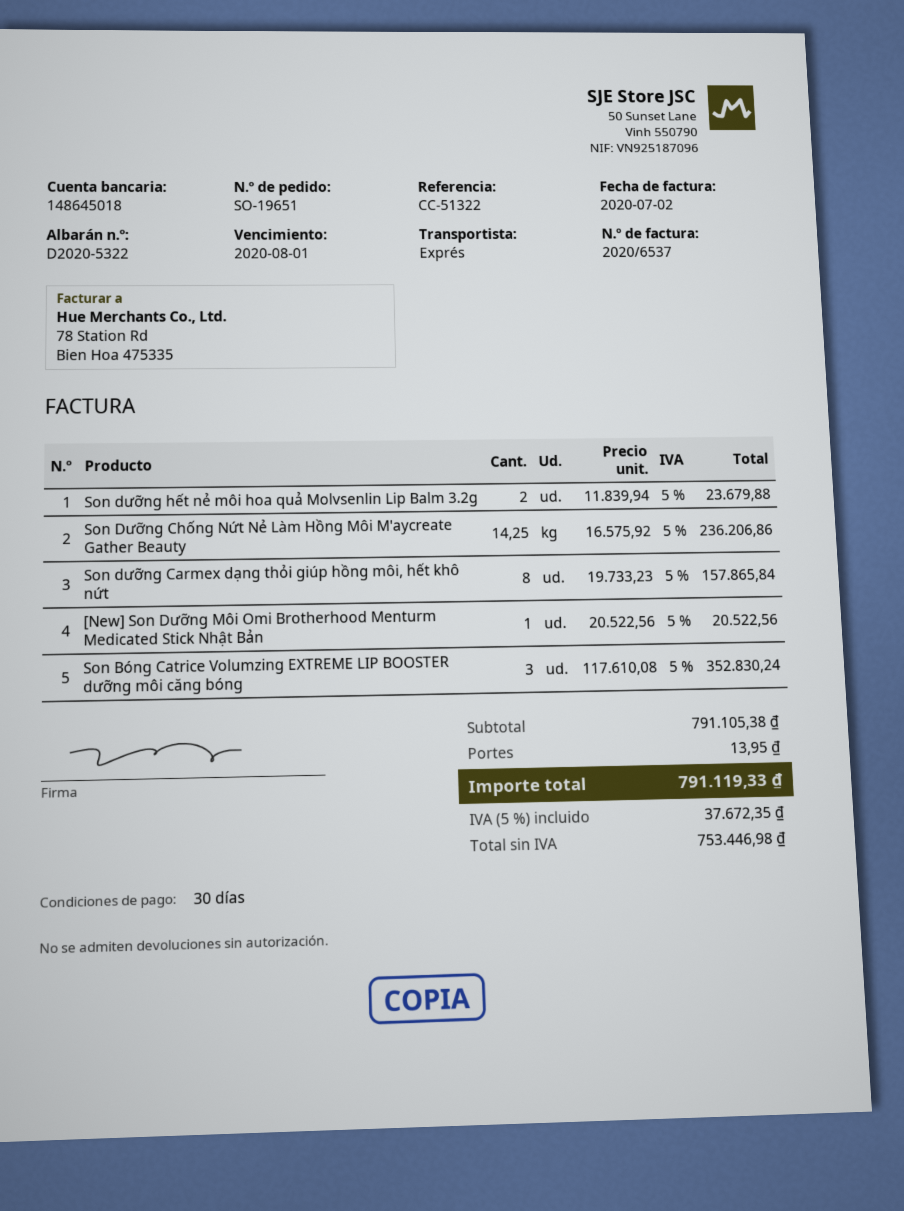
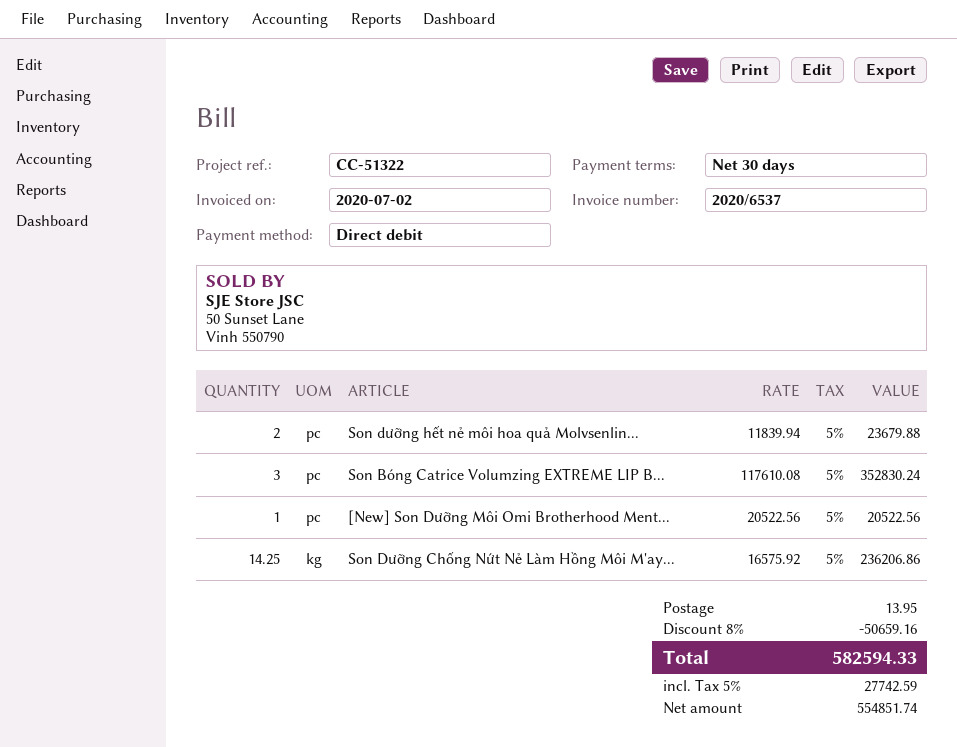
Son dưỡng Carmex dạng thỏi giúp hồng môi, hết khô nứt: 8 x 19733.23 = 157865.84 -> none
discount: none -> 8% = 50659.16
net: 753446.98 -> 554851.74
tax: 5% = 37672.35 -> 5% = 27742.59
total: 791119.33 -> 582594.33

